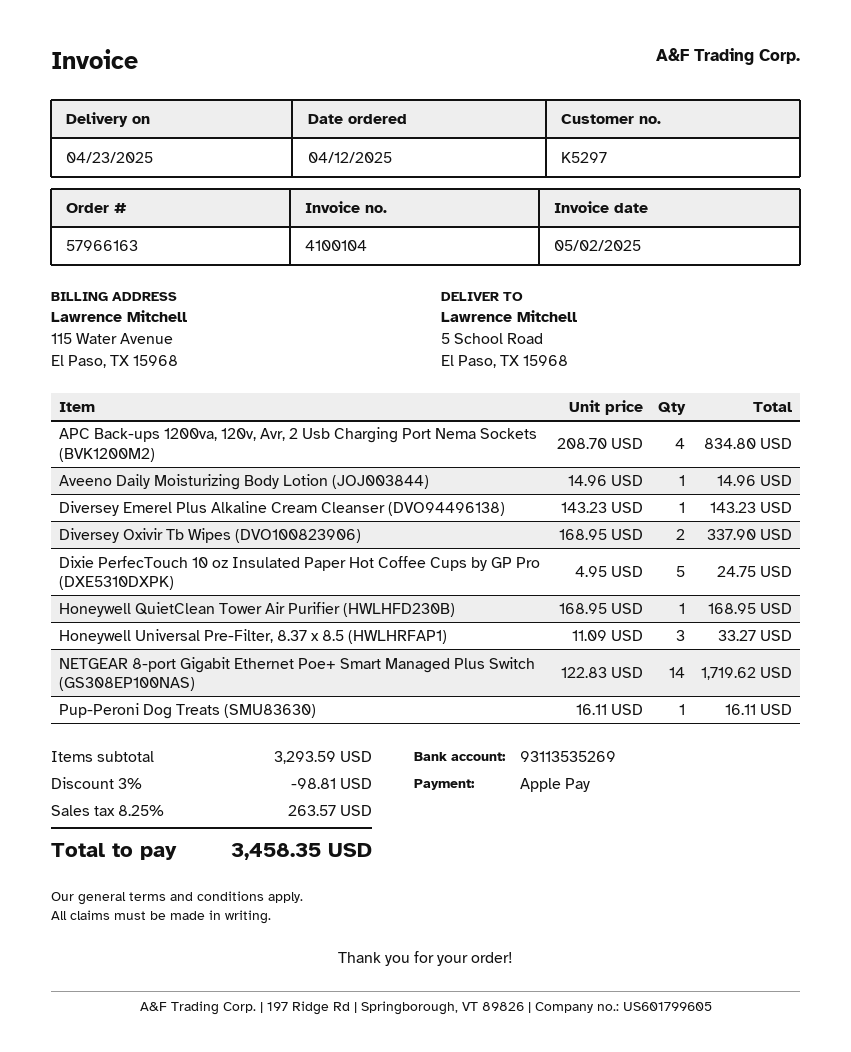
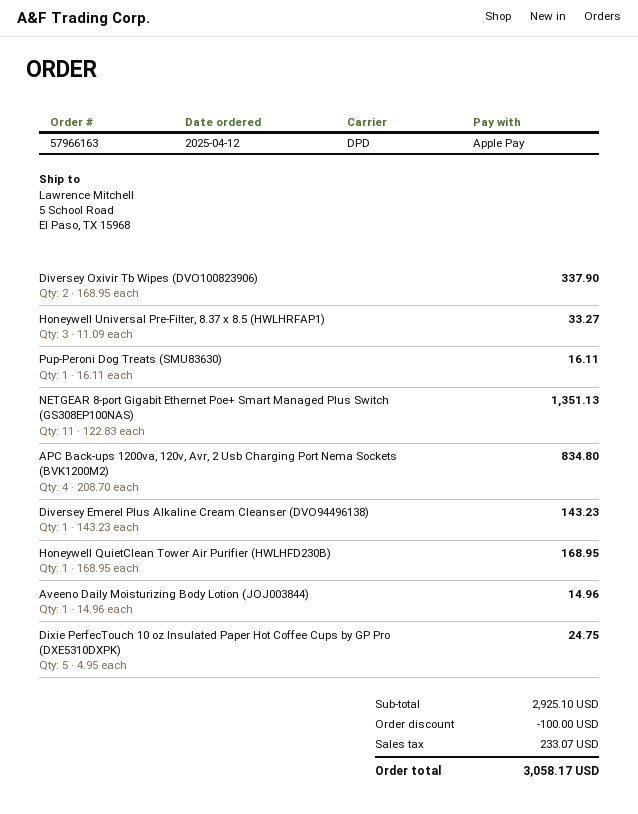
NETGEAR 8-port Gigabit Ethernet Poe+ Smart Managed Plus Switch (GS308EP100NAS): 14 x 122.83 = 1719.62 -> 11 x 122.83 = 1351.13
subtotal: 3293.59 -> 2925.10
discount: 98.81 -> 100.00
tax: 263.57 -> 233.07
total: 3458.35 -> 3058.17

